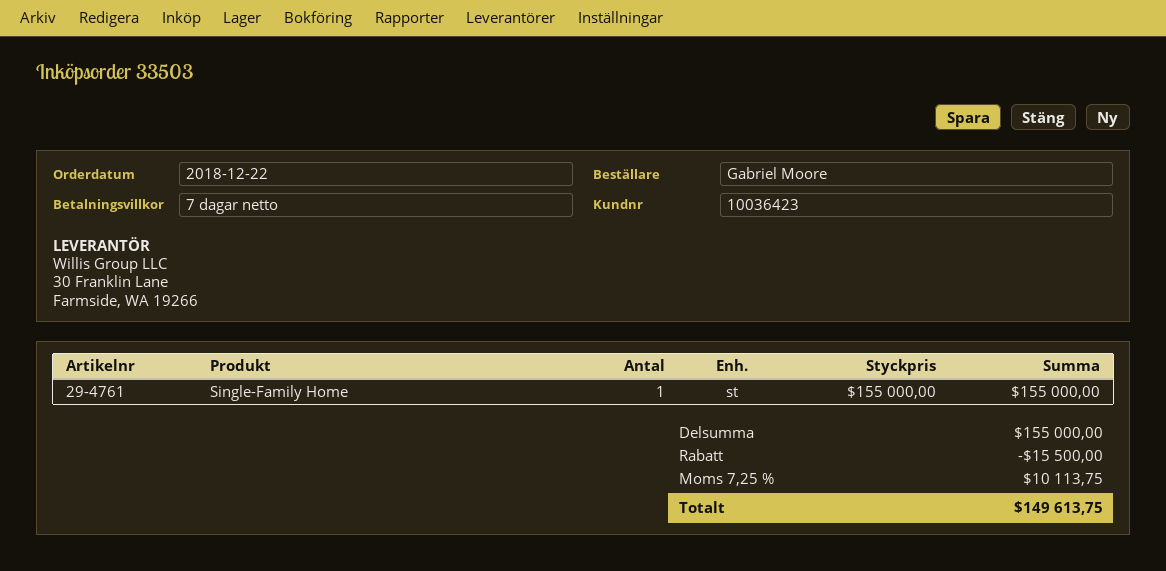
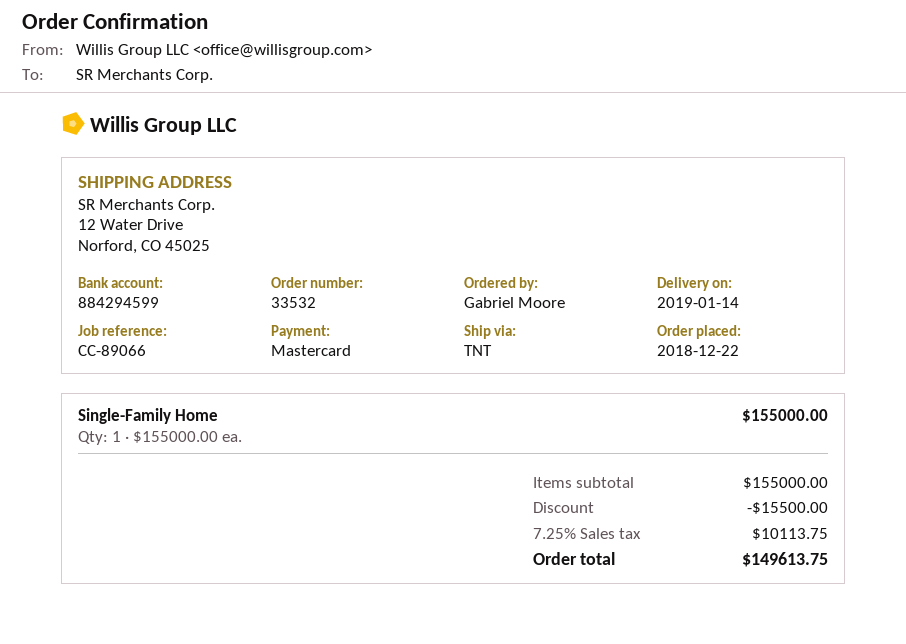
order number: 33503 -> 33532

